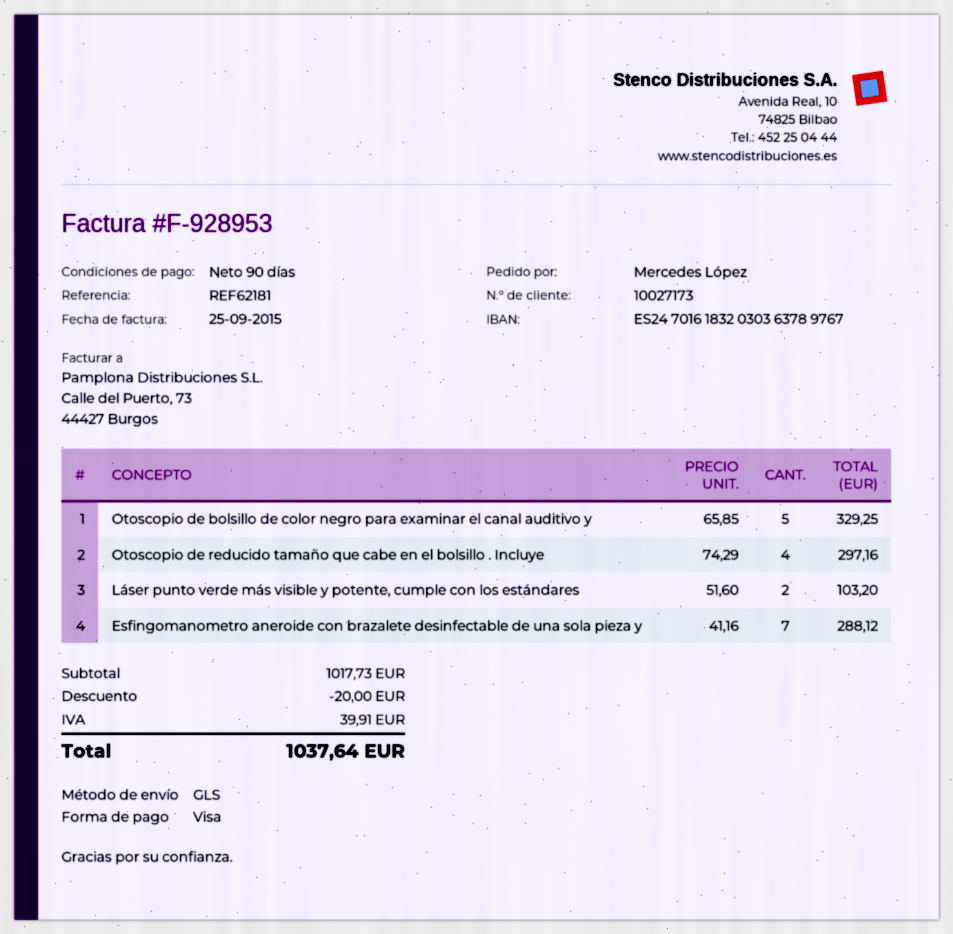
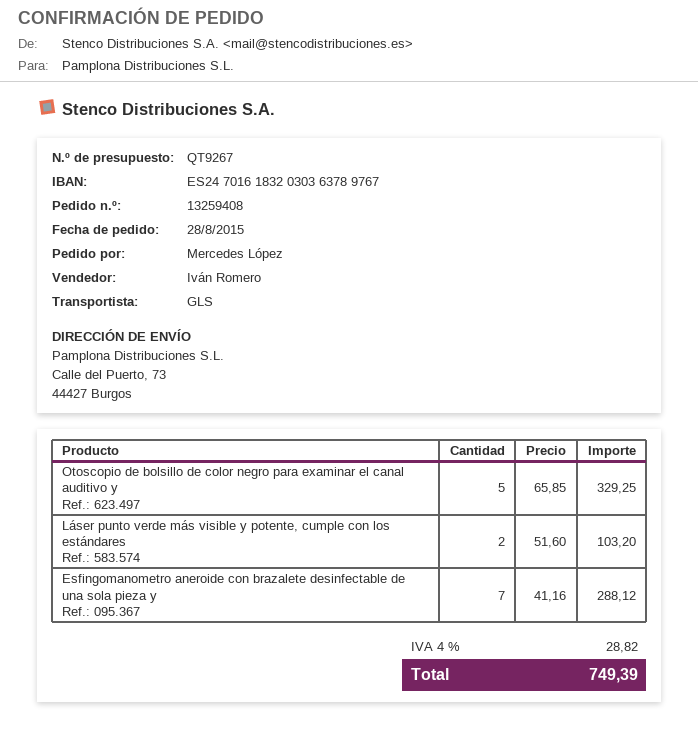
Otoscopio de reducido tamaño que cabe en el bolsillo . Incluye: 4 x 74.29 = 297.16 -> none
discount: 20.00 -> none
tax: 39.91 -> 28.82
total: 1037.64 -> 749.39

